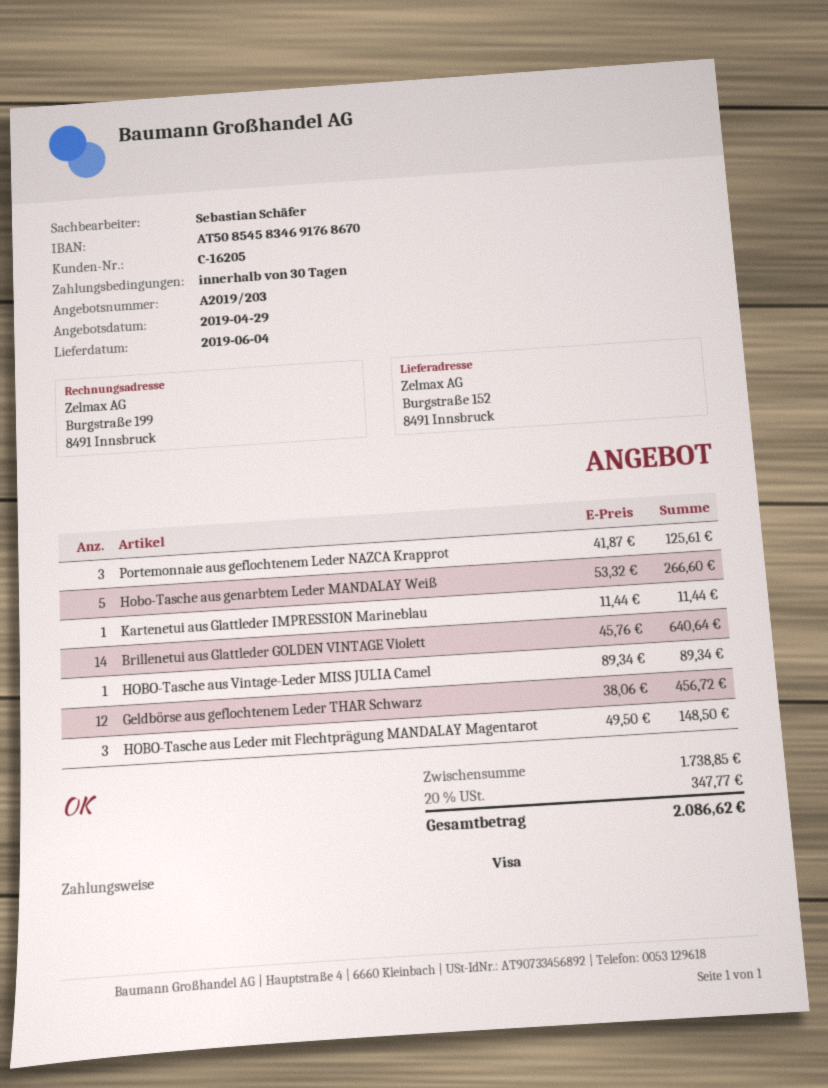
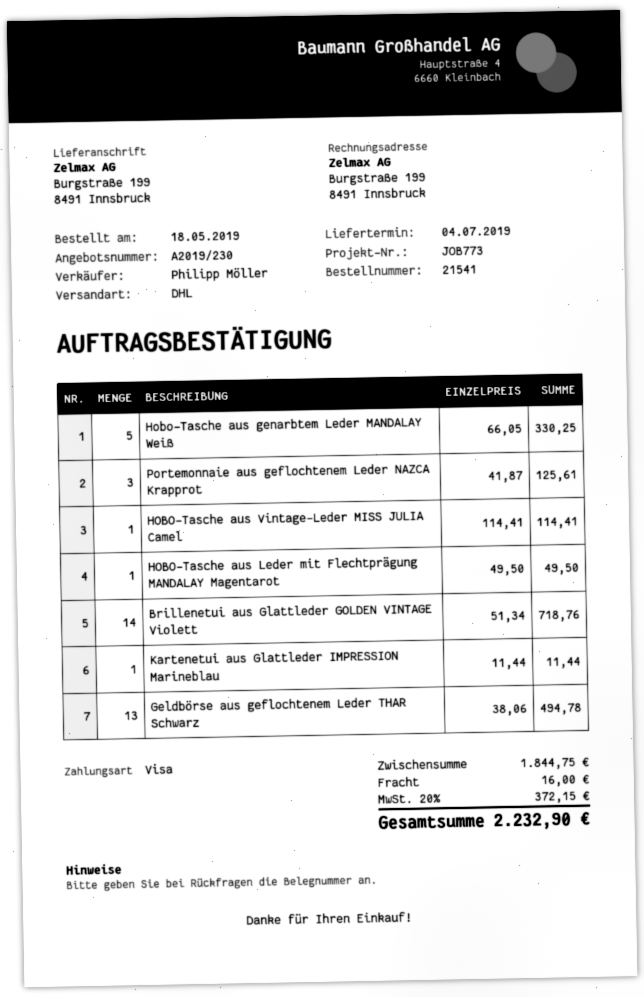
quote number: A2019/203 -> A2019/230
delivery date: 2019-06-04 -> 2019-07-04
sales rep: Sebastian Schäfer -> Philipp Möller
ship to: Burgstraße 152, 8491 Innsbruck -> Burgstraße 199, 8491 Innsbruck
Hobo-Tasche aus genarbtem Leder MANDALAY Weiß: 5 x 53.32 = 266.60 -> 5 x 66.05 = 330.25
Brillenetui aus Glattleder GOLDEN VINTAGE Violett: 14 x 45.76 = 640.64 -> 14 x 51.34 = 718.76
HOBO-Tasche aus Vintage-Leder MISS JULIA Camel: 1 x 89.34 = 89.34 -> 1 x 114.41 = 114.41
Geldbörse aus geflochtenem Leder THAR Schwarz: 12 x 38.06 = 456.72 -> 13 x 38.06 = 494.78
HOBO-Tasche aus Leder mit Flechtprägung MANDALAY Magentarot: 3 x 49.50 = 148.50 -> 1 x 49.50 = 49.50
subtotal: 1738.85 -> 1844.75
shipping: none -> 16.00
tax: 20% = 347.77 -> 20% = 372.15
total: 2086.62 -> 2232.90

